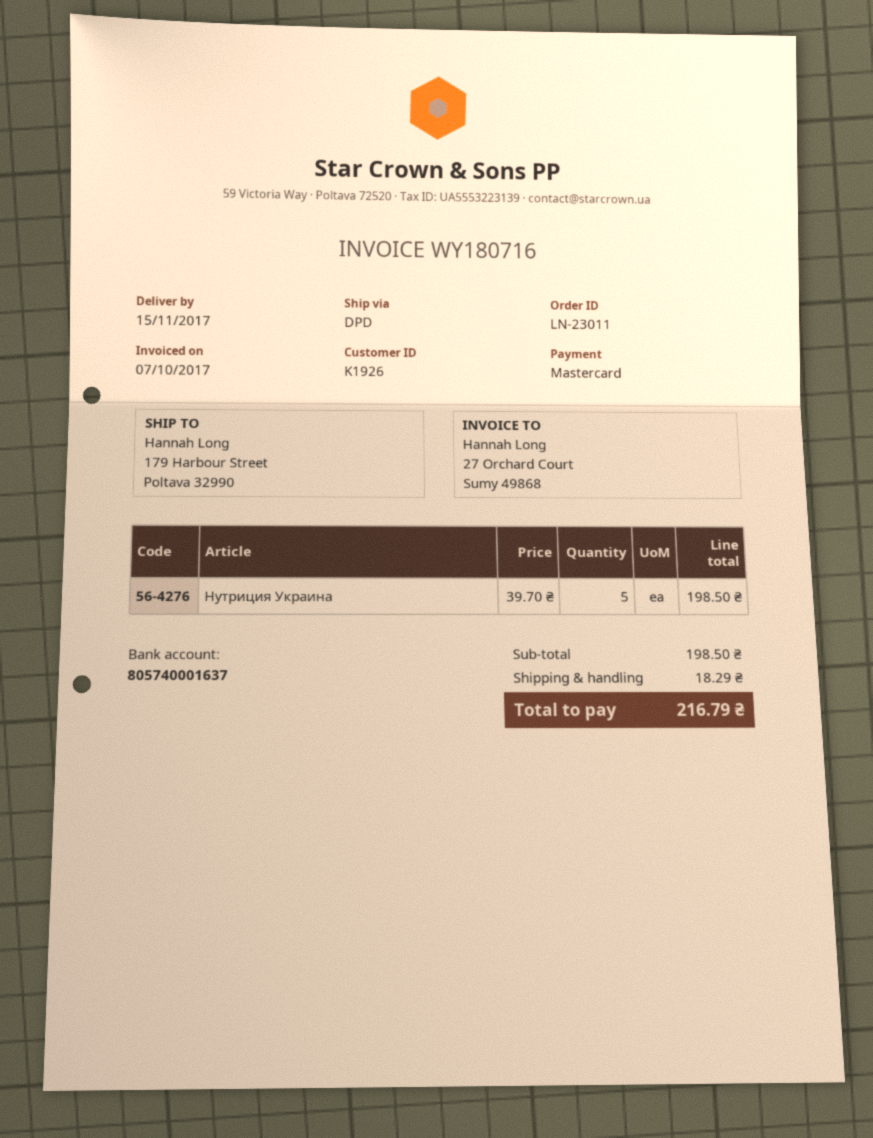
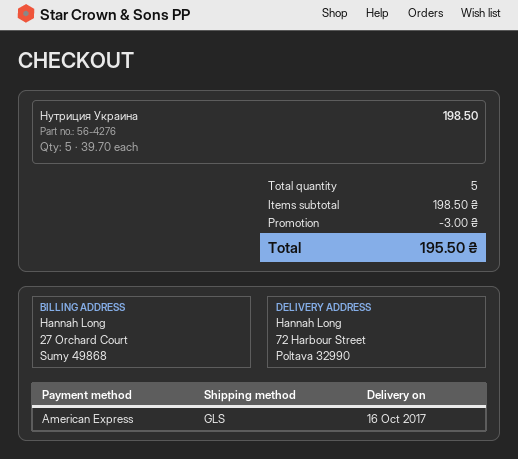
delivery date: 2017-11-15 -> 2017-10-16
payment method: Mastercard -> American Express
shipping method: DPD -> GLS
ship to: 179 Harbour Street, Poltava 32990 -> 72 Harbour Street, Poltava 32990
discount: none -> 3.00
shipping: 18.29 -> none
total: 216.79 -> 195.50

